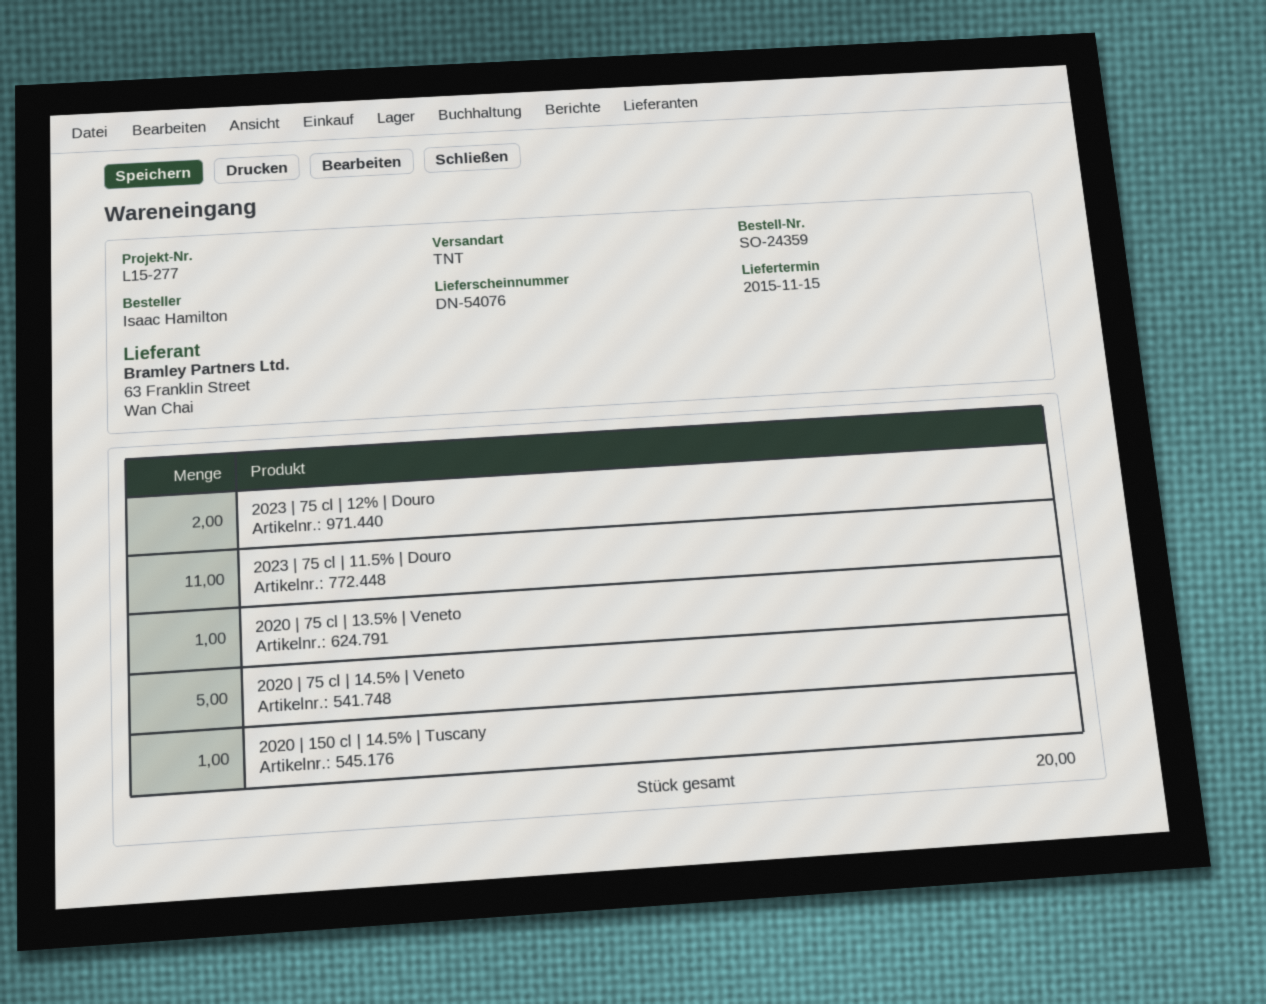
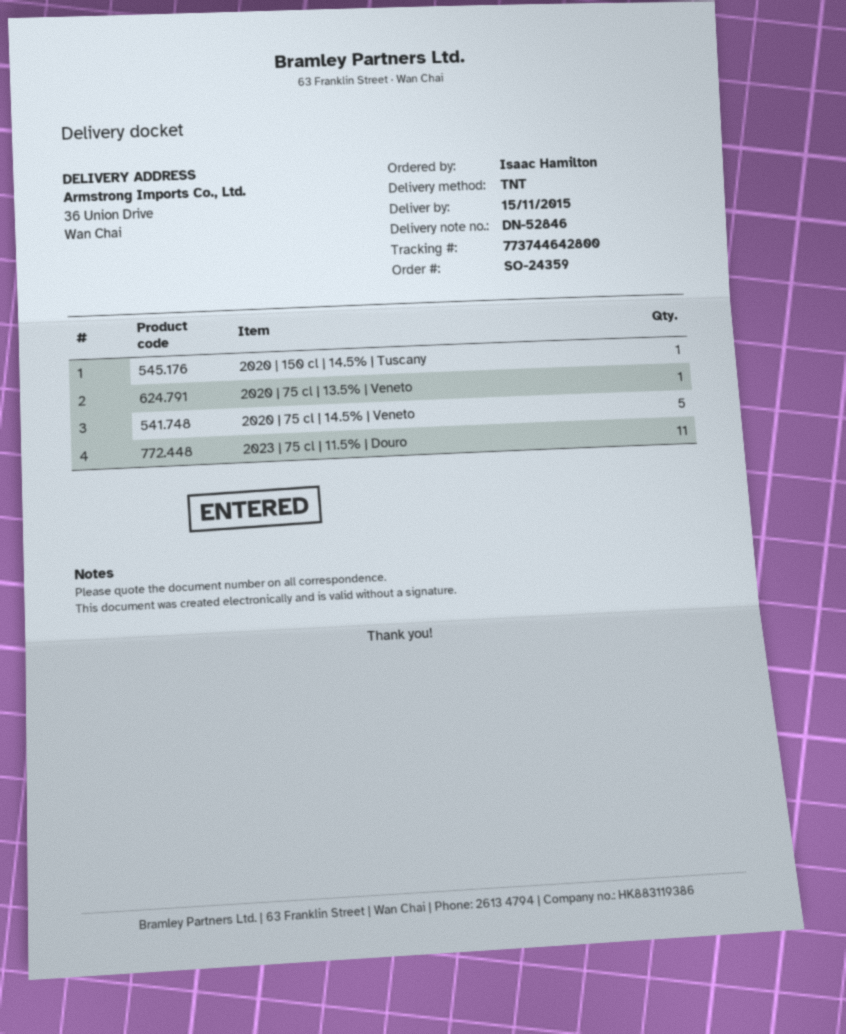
delivery note number: DN-54076 -> DN-52846
2023 | 75 cl | 12% | Douro: 2 -> none

